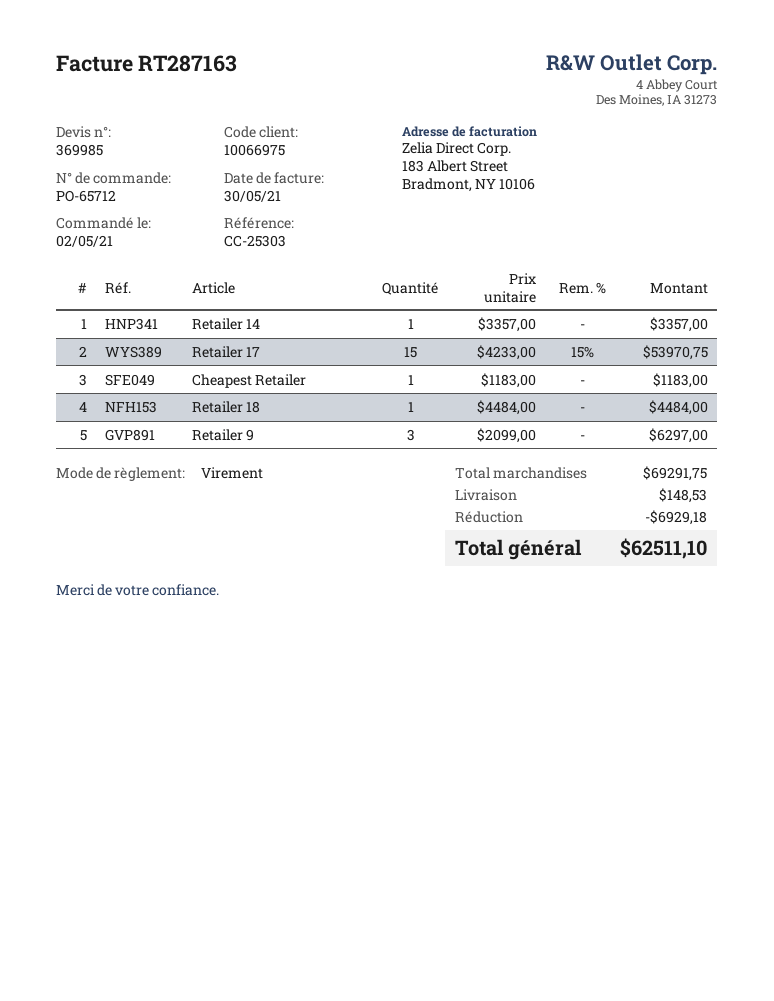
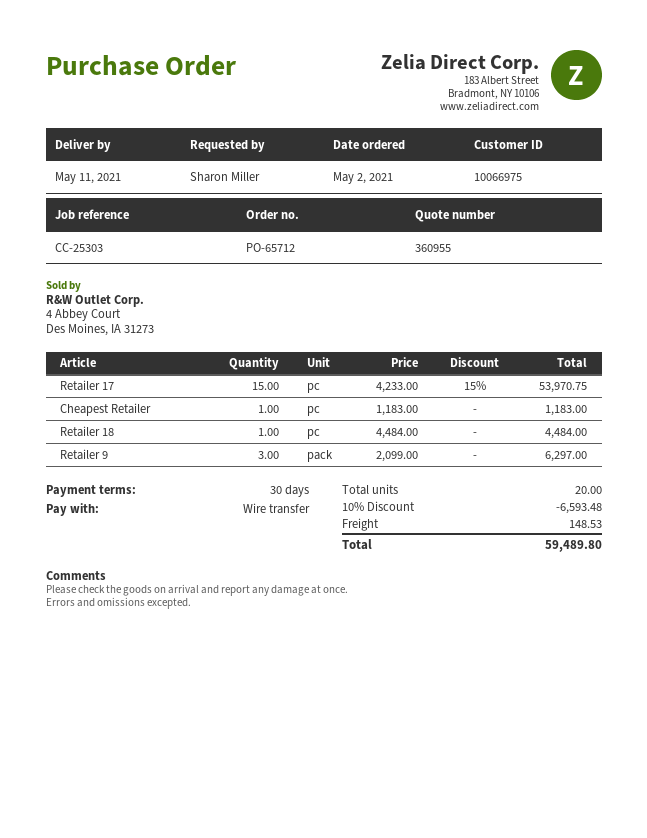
quote number: 369985 -> 360955
Retailer 14: 1 x 3357.00 = 3357.00 -> none
discount: 6929.18 -> 6593.48
total: 62511.10 -> 59489.80

